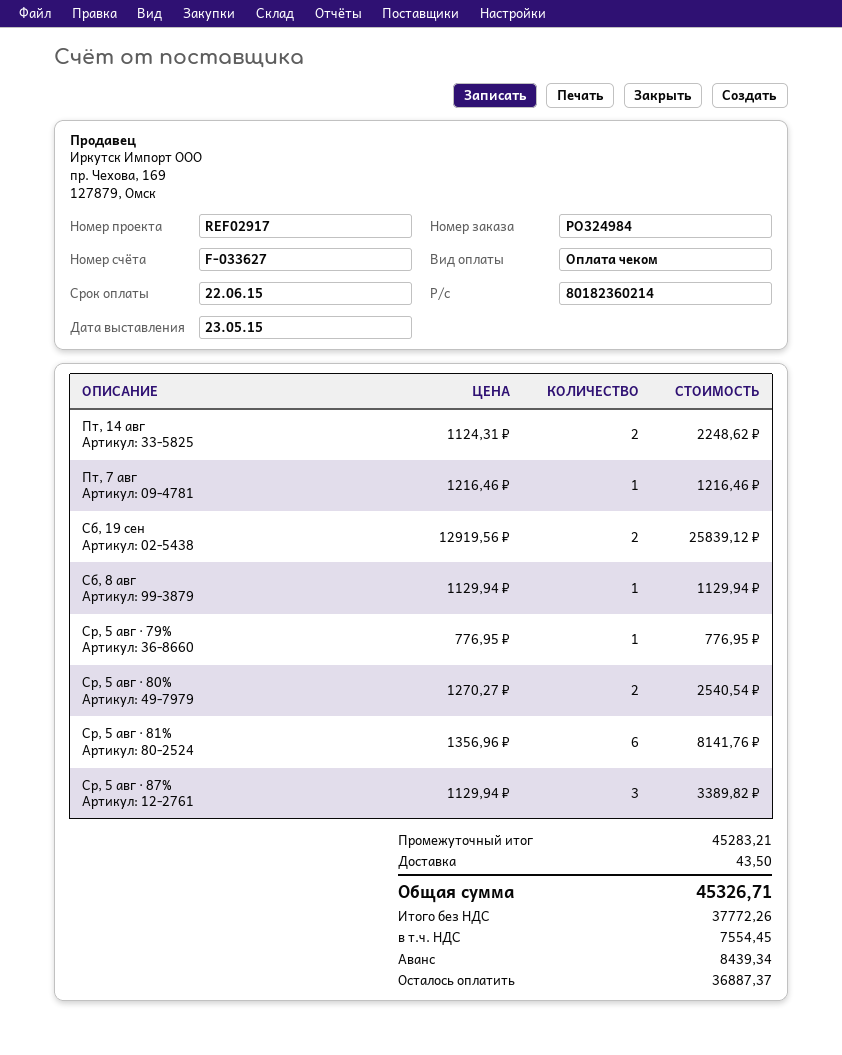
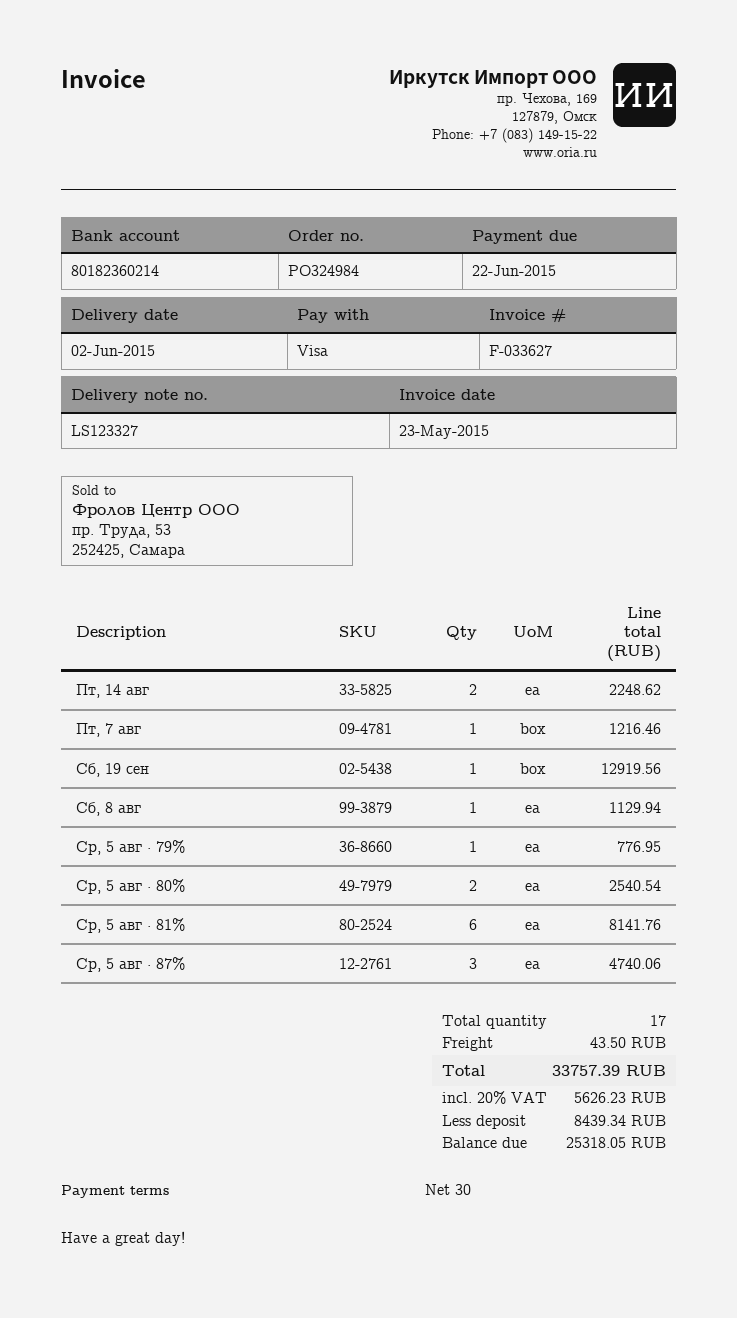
payment method: cheque -> Visa
Сб, 19 сен: 2 for 25839.12 -> 1 for 12919.56
Ср, 5 авг · 87%: 3 for 3389.82 -> 3 for 4740.06
tax: 7554.45 -> 5626.23
total: 45326.71 -> 33757.39
balance: 36887.37 -> 25318.05

